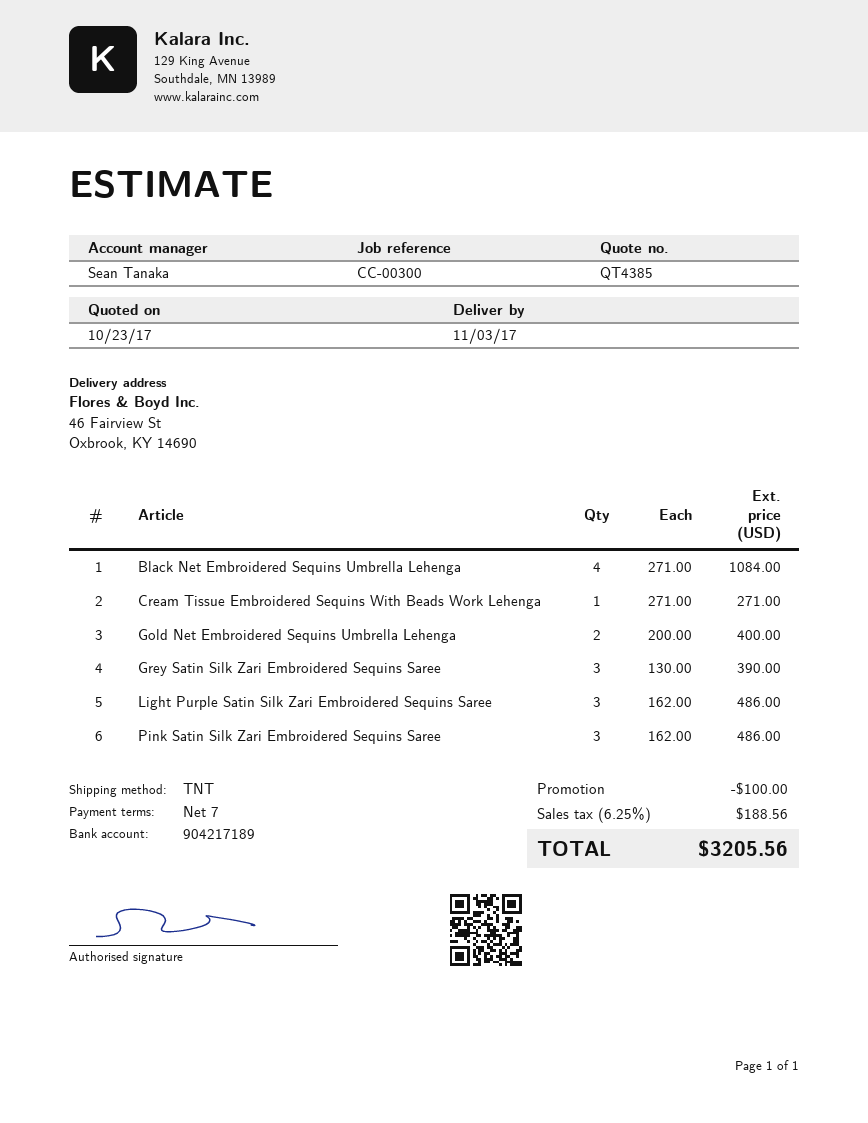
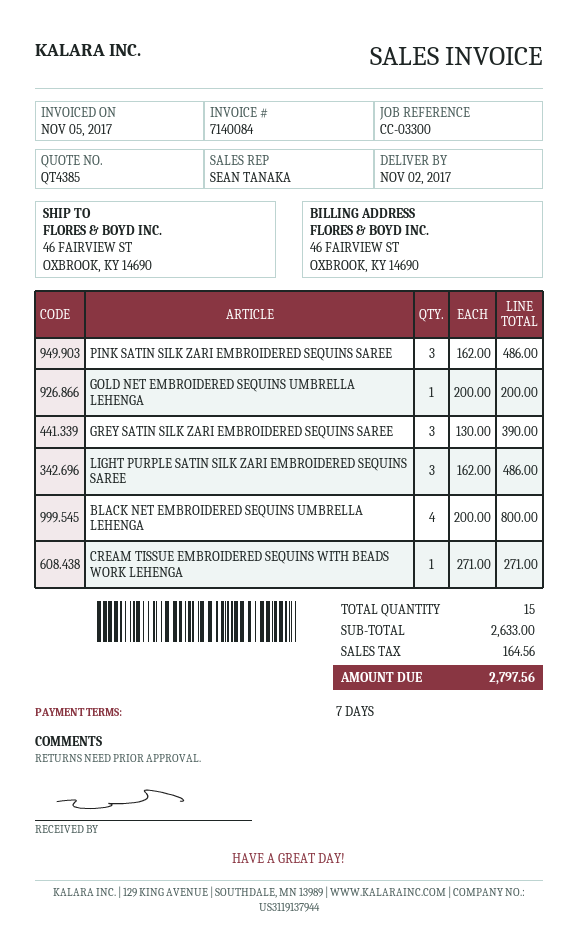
delivery date: 2017-11-03 -> 2017-11-02
reference: CC-00300 -> CC-03300
Black Net Embroidered Sequins Umbrella Lehenga: 4 x 271.00 = 1084.00 -> 4 x 200.00 = 800.00
Gold Net Embroidered Sequins Umbrella Lehenga: 2 x 200.00 = 400.00 -> 1 x 200.00 = 200.00
discount: 100.00 -> none
tax: 188.56 -> 164.56
total: 3205.56 -> 2797.56

